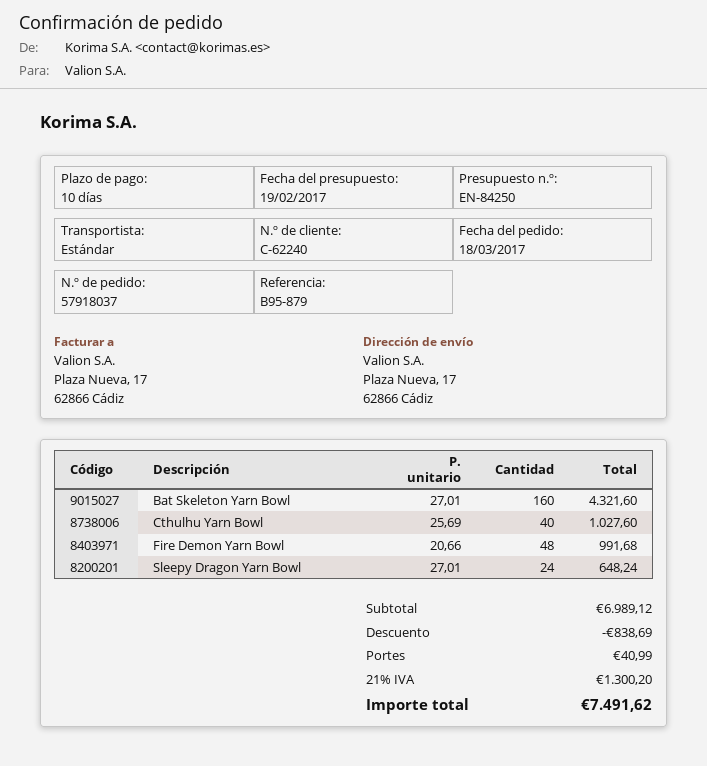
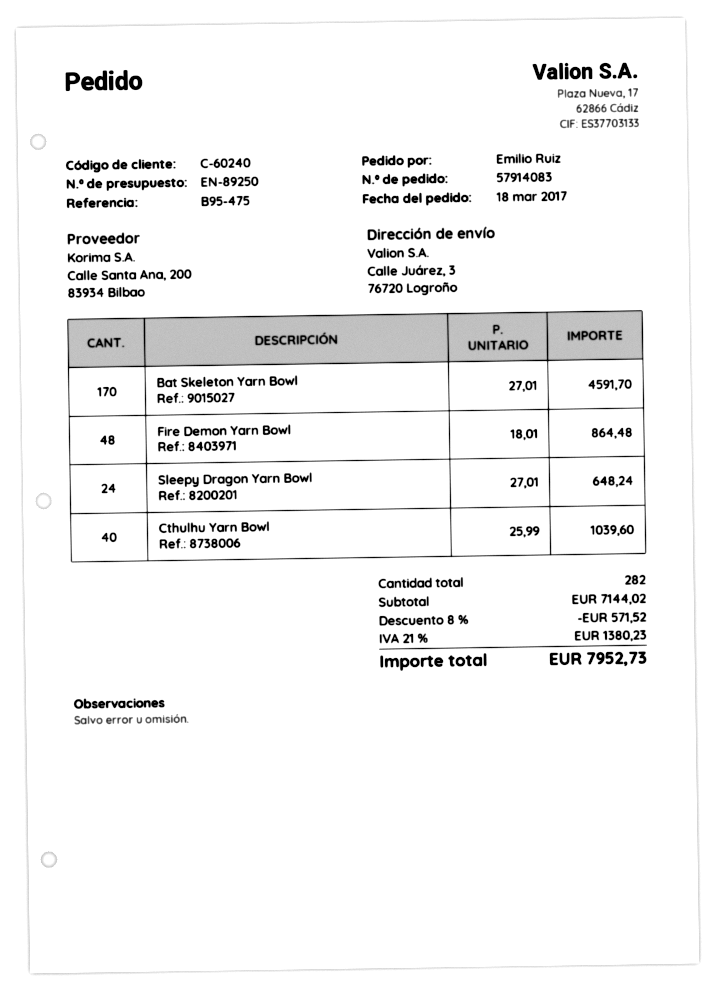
quote number: EN-84250 -> EN-89250
order number: 57918037 -> 57914083
customer number: C-62240 -> C-60240
reference: B95-879 -> B95-475
ship to: Plaza Nueva, 17, 62866 Cádiz -> Calle Juárez, 3, 76720 Logroño
Bat Skeleton Yarn Bowl: 160 x 27.01 = 4321.60 -> 170 x 27.01 = 4591.70
Cthulhu Yarn Bowl: 40 x 25.69 = 1027.60 -> 40 x 25.99 = 1039.60
Fire Demon Yarn Bowl: 48 x 20.66 = 991.68 -> 48 x 18.01 = 864.48
subtotal: 6989.12 -> 7144.02
discount: 838.69 -> 571.52
shipping: 40.99 -> none
tax: 21% = 1300.20 -> 21% = 1380.23
total: 7491.62 -> 7952.73

